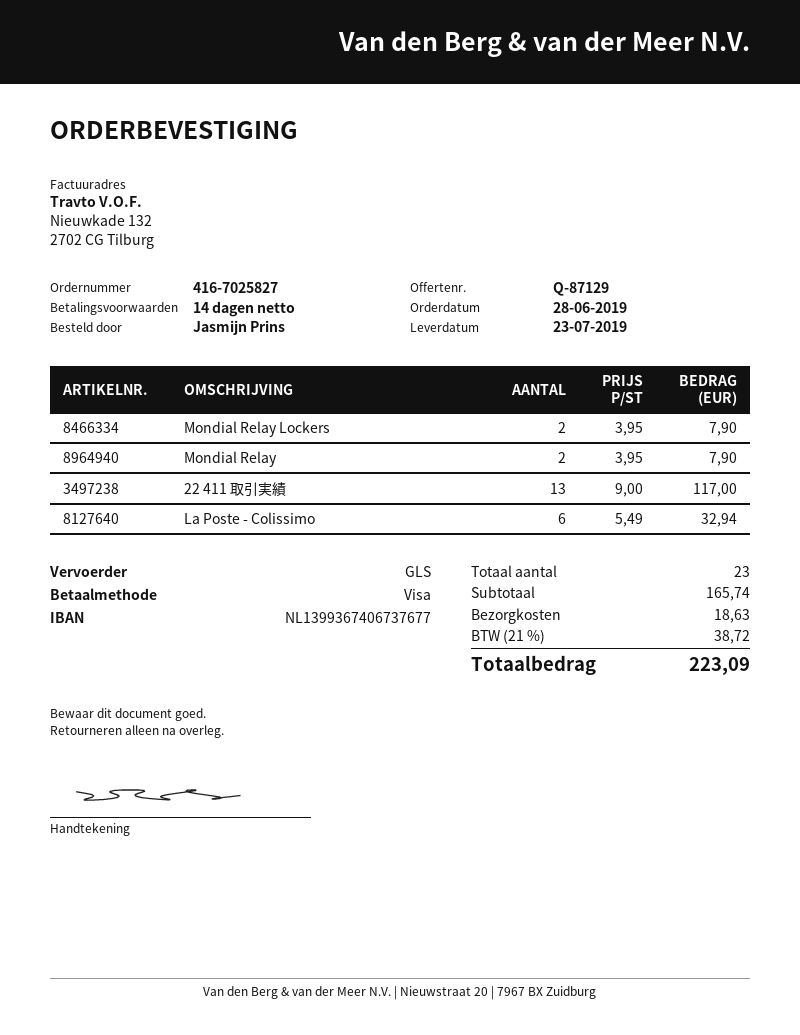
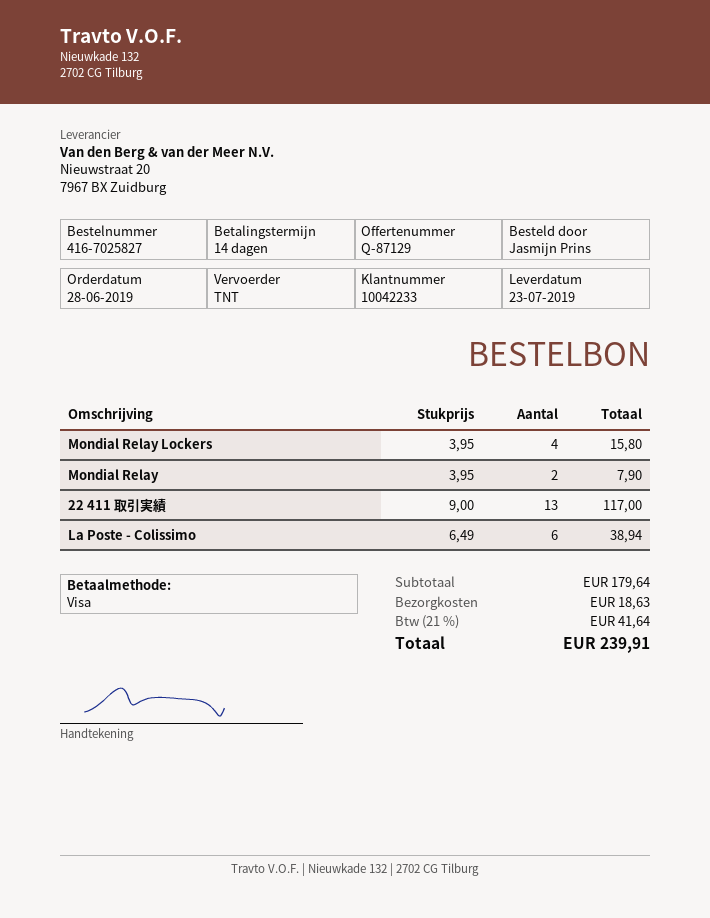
shipping method: GLS -> TNT
Mondial Relay Lockers: 2 x 3.95 = 7.90 -> 4 x 3.95 = 15.80
La Poste - Colissimo: 6 x 5.49 = 32.94 -> 6 x 6.49 = 38.94
subtotal: 165.74 -> 179.64
tax: 21% = 38.72 -> 21% = 41.64
total: 223.09 -> 239.91

